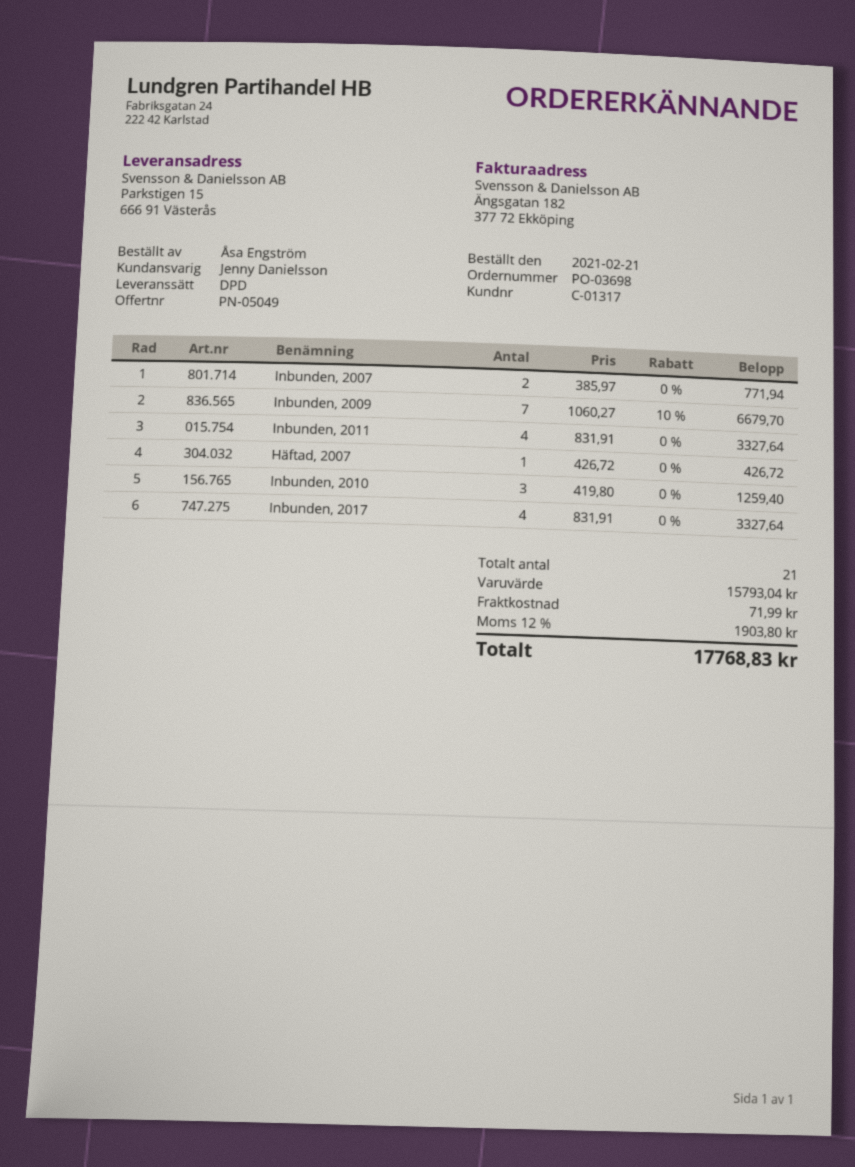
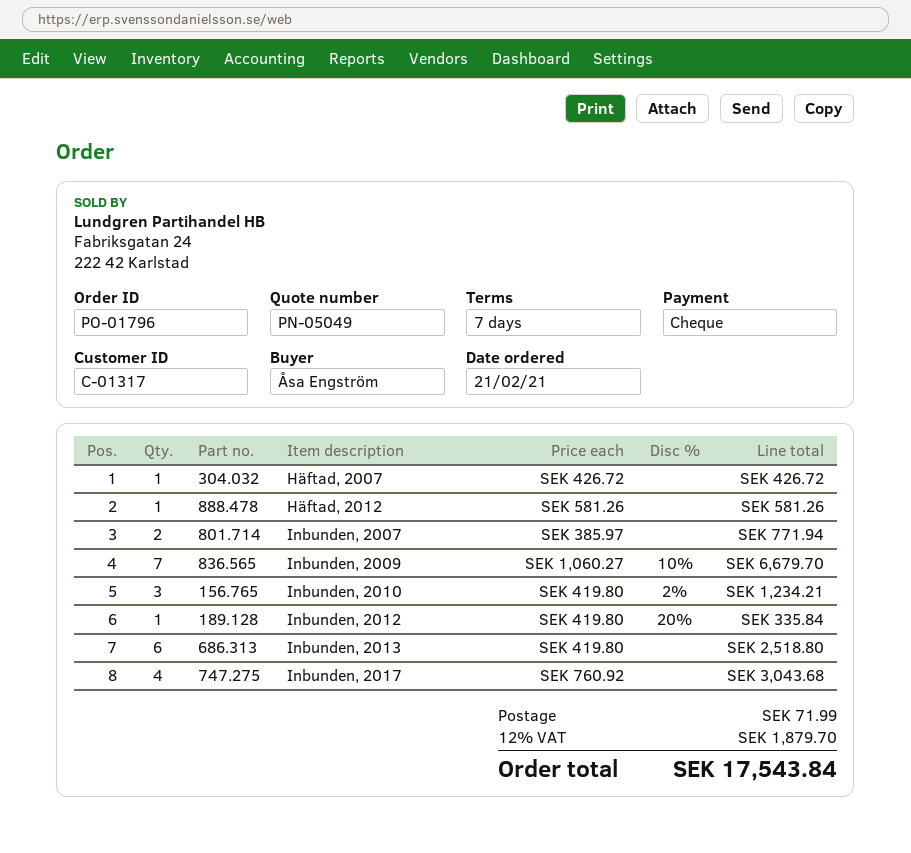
order number: PO-03698 -> PO-01796
Inbunden, 2011: 4 x 831.91 = 3327.64 -> none
Inbunden, 2010: 3 x 419.80 = 1259.40 -> 3 x 419.80 - 2% = 1234.21
Inbunden, 2017: 4 x 831.91 = 3327.64 -> 4 x 760.92 = 3043.68
Häftad, 2012: none -> 1 x 581.26 = 581.26
Inbunden, 2012: none -> 1 x 419.80 - 20% = 335.84
Inbunden, 2013: none -> 6 x 419.80 = 2518.80
tax: 12% = 1903.80 -> 12% = 1879.70
total: 17768.83 -> 17543.84

